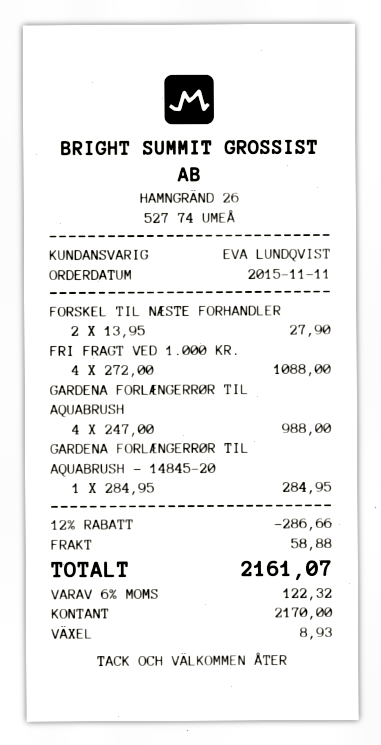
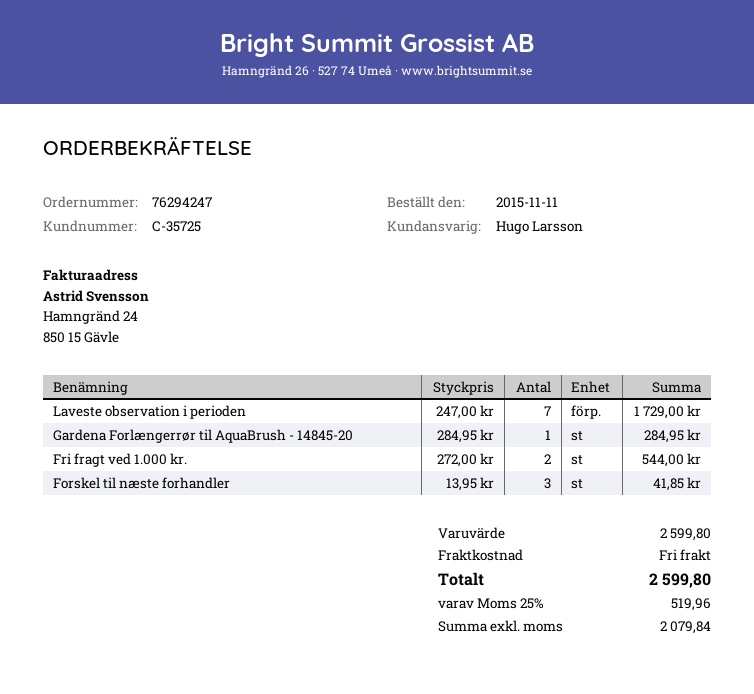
sales rep: EVA LUNDQVIST -> Hugo Larsson
FORSKEL TIL NÆSTE FORHANDLER: 2 x 13.95 = 27.90 -> 3 x 13.95 = 41.85
FRI FRAGT VED 1.000 KR.: 4 x 272.00 = 1088.00 -> 2 x 272.00 = 544.00
GARDENA FORLÆNGERRØR TIL AQUABRUSH: 4 x 247.00 = 988.00 -> none
Laveste observation i perioden: none -> 7 x 247.00 = 1729.00
discount: 12% = 286.66 -> none
shipping: 58.88 -> 0.00
tax: 6% = 122.32 -> 25% = 519.96
total: 2161.07 -> 2599.80

